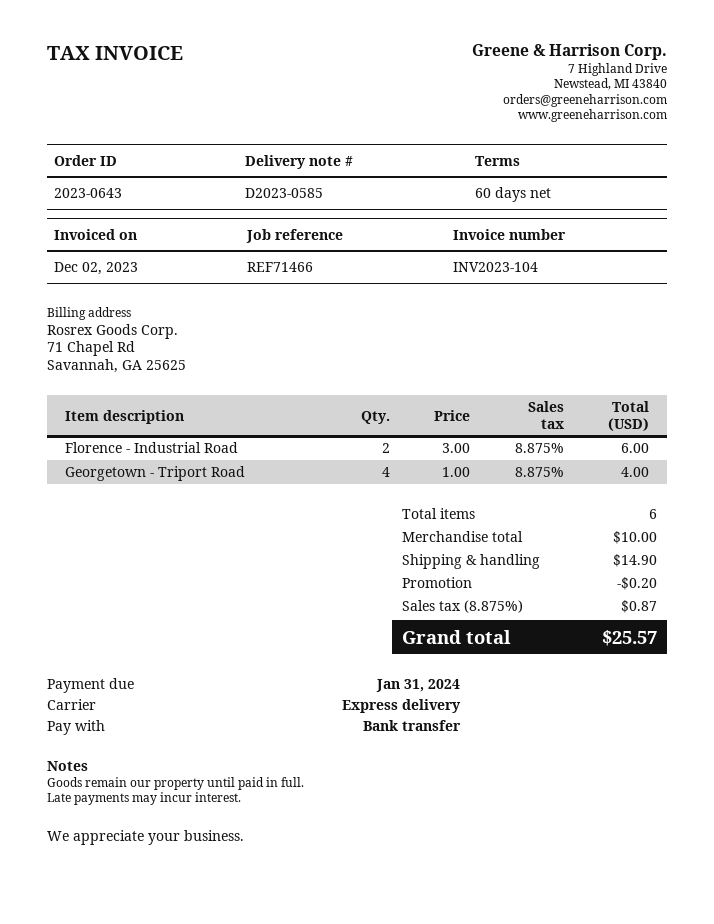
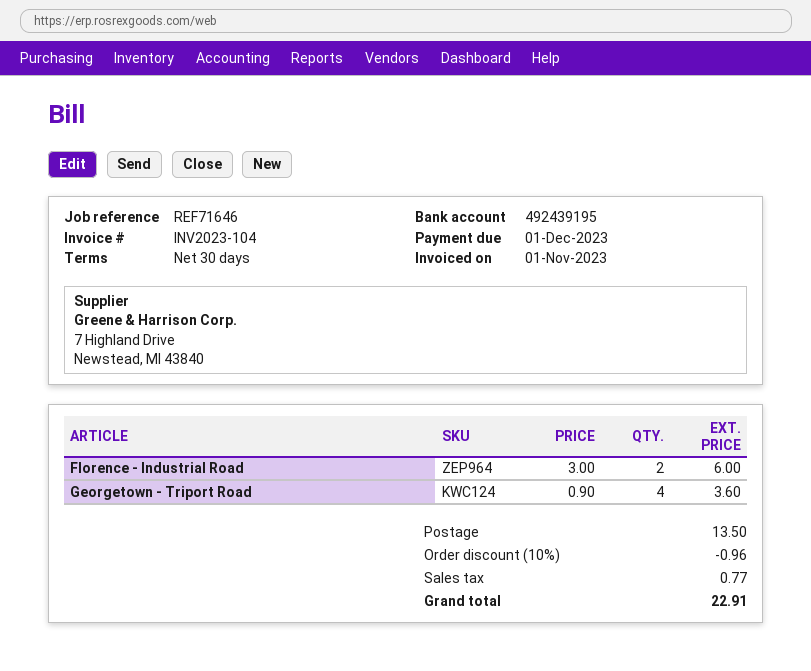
invoice date: 2023-12-02 -> 2023-11-01
payment terms: 60 days -> 30 days
due date: 2024-01-31 -> 2023-12-01
reference: REF71466 -> REF71646
Georgetown - Triport Road: 4 x 1.00 = 4.00 -> 4 x 0.90 = 3.60
discount: 0.20 -> 0.96
shipping: 14.90 -> 13.50
tax: 0.87 -> 0.77
total: 25.57 -> 22.91

